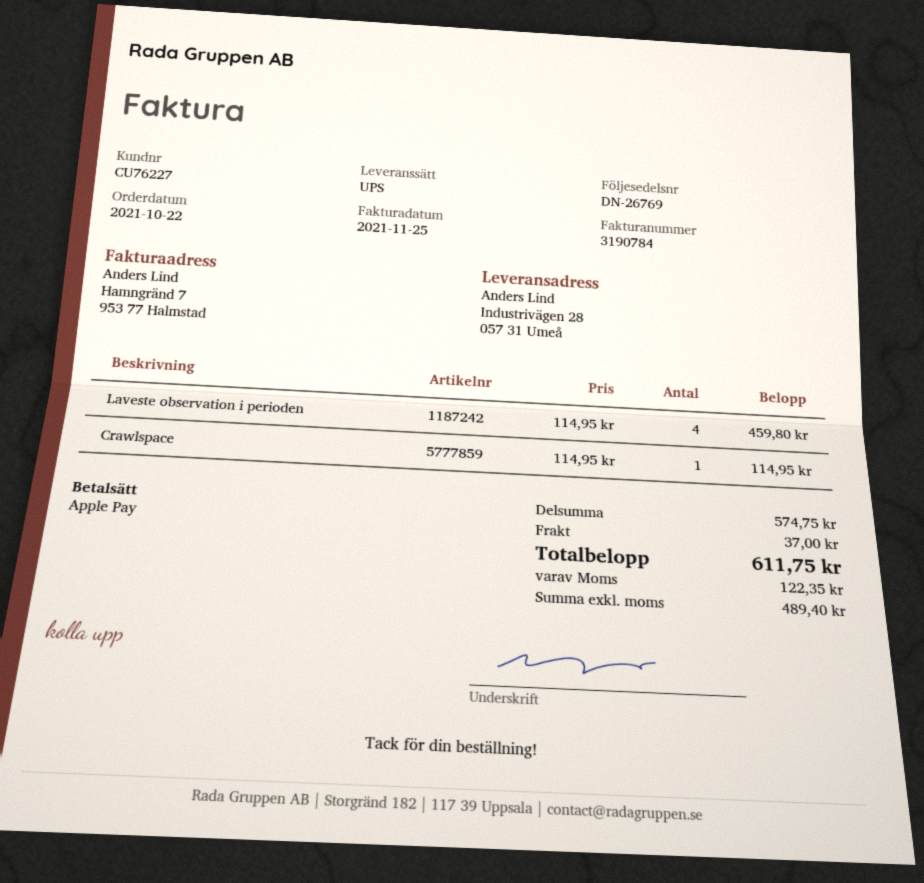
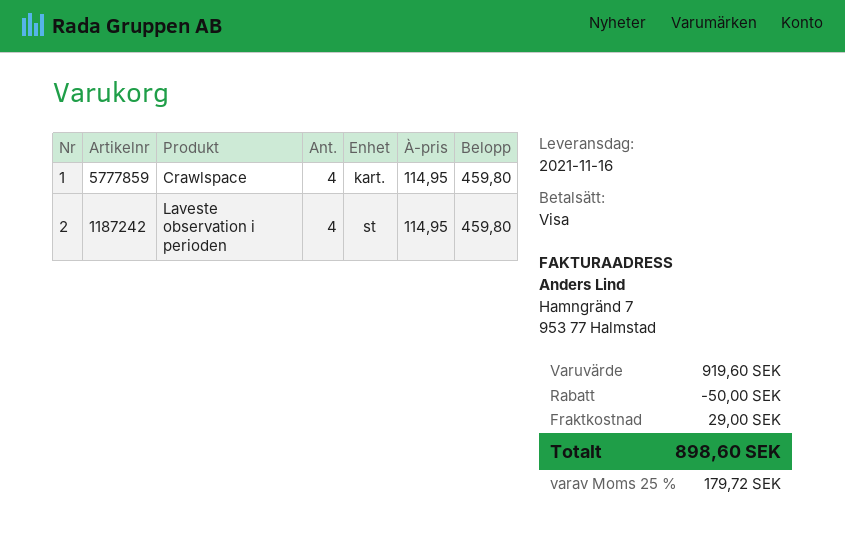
payment method: Apple Pay -> Visa
Crawlspace: 1 x 114.95 = 114.95 -> 4 x 114.95 = 459.80
subtotal: 574.75 -> 919.60
discount: none -> 50.00
shipping: 37.00 -> 29.00
tax: 122.35 -> 179.72
total: 611.75 -> 898.60

